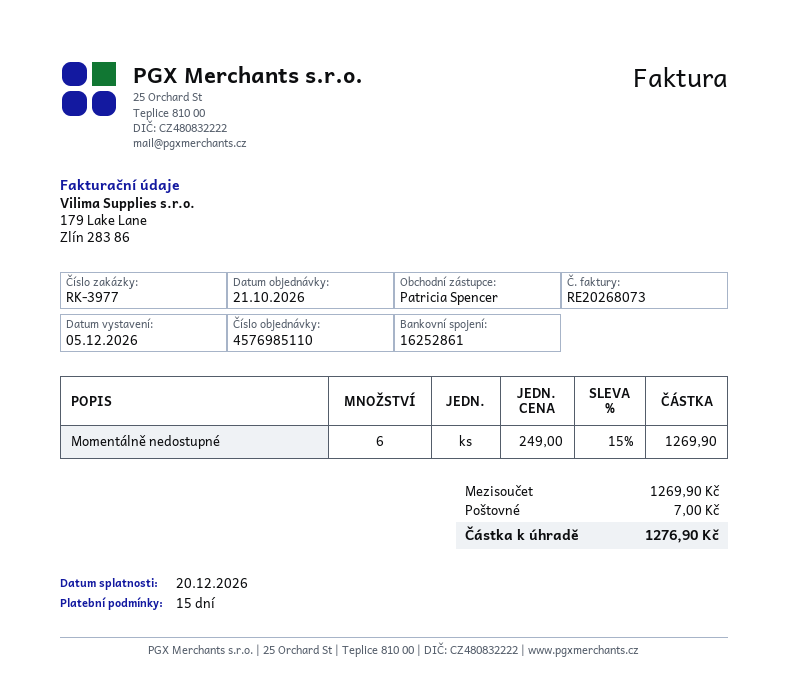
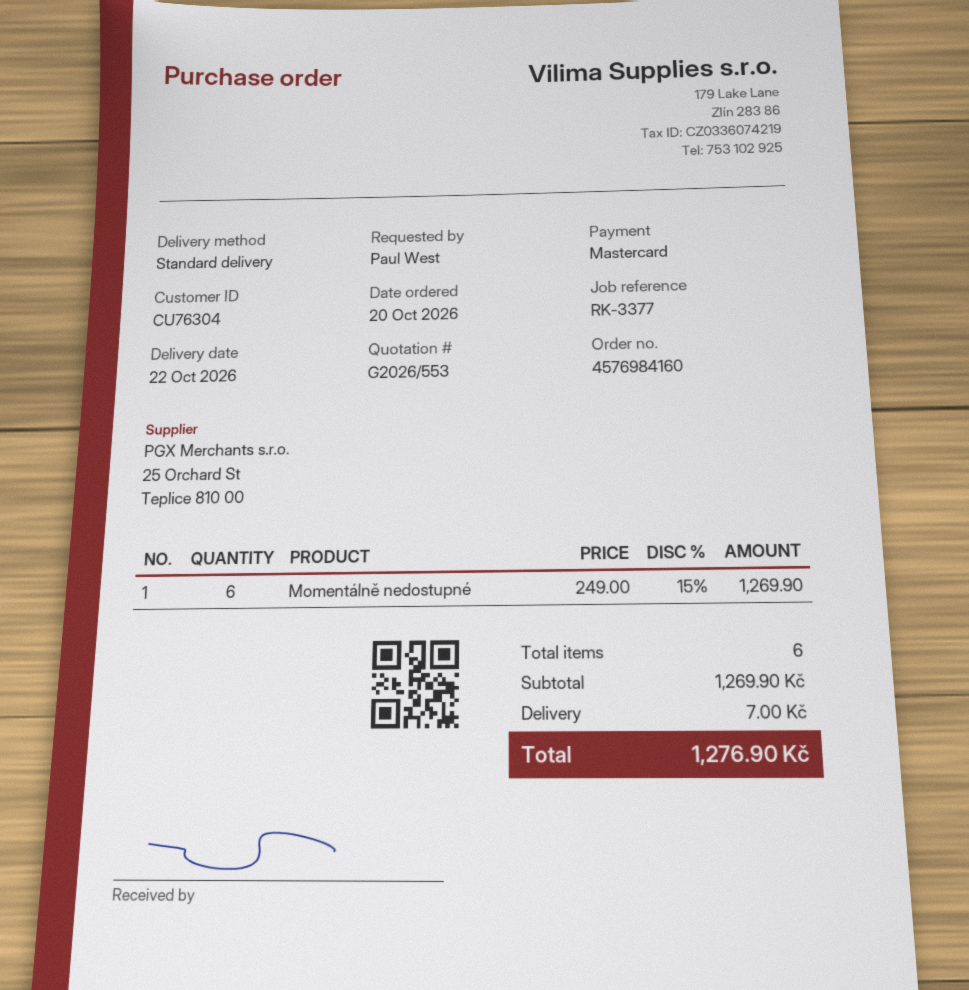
order number: 4576985110 -> 4576984160
order date: 2026-10-21 -> 2026-10-20
reference: RK-3977 -> RK-3377

